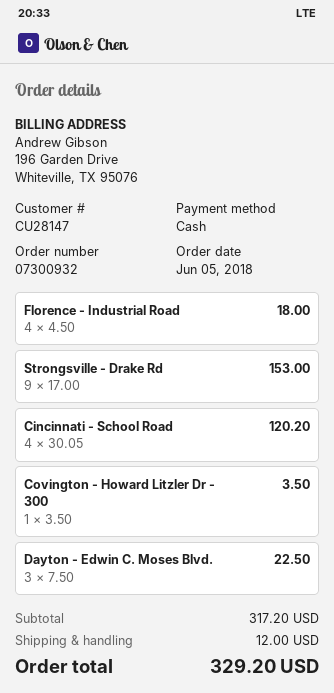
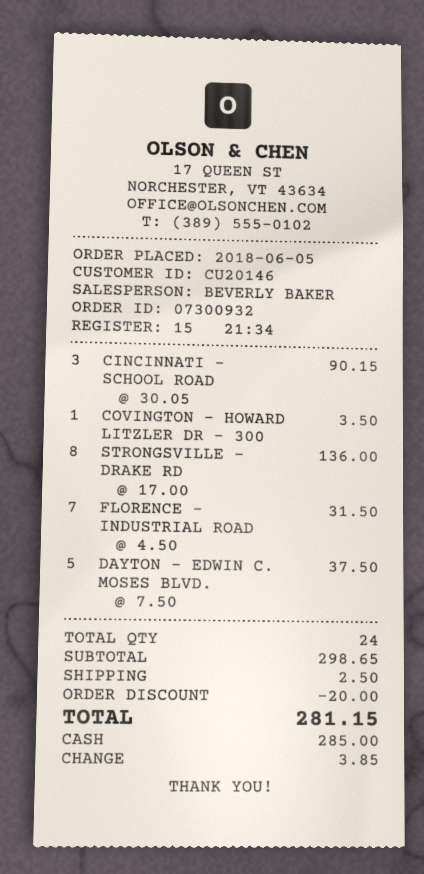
customer number: CU28147 -> CU20146
Florence - Industrial Road: 4 x 4.50 = 18.00 -> 7 x 4.50 = 31.50
Strongsville - Drake Rd: 9 x 17.00 = 153.00 -> 8 x 17.00 = 136.00
Cincinnati - School Road: 4 x 30.05 = 120.20 -> 3 x 30.05 = 90.15
Dayton - Edwin C. Moses Blvd.: 3 x 7.50 = 22.50 -> 5 x 7.50 = 37.50
subtotal: 317.20 -> 298.65
discount: none -> 20.00
shipping: 12.00 -> 2.50
total: 329.20 -> 281.15

